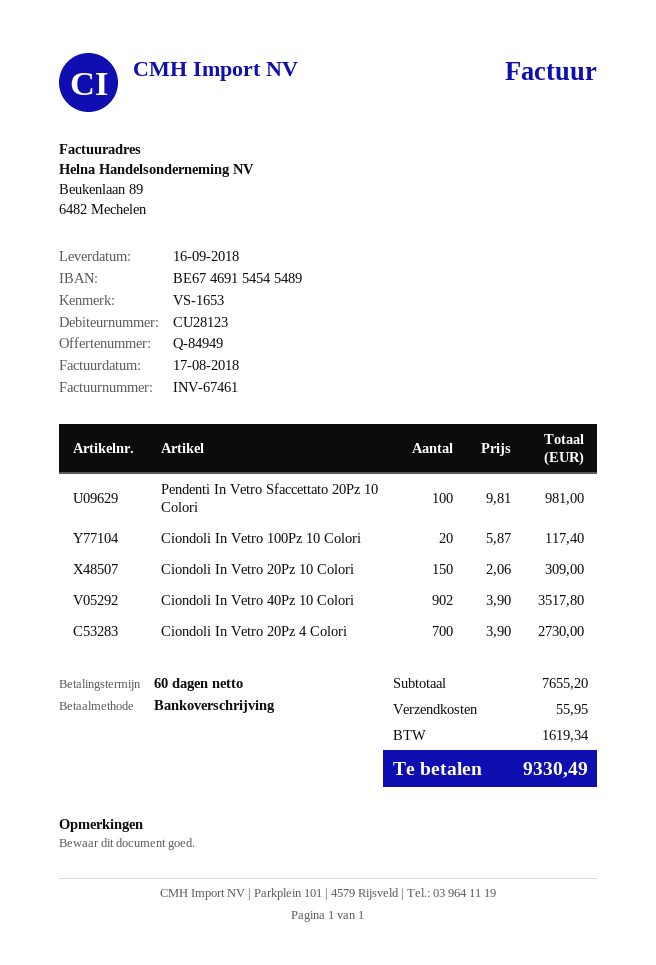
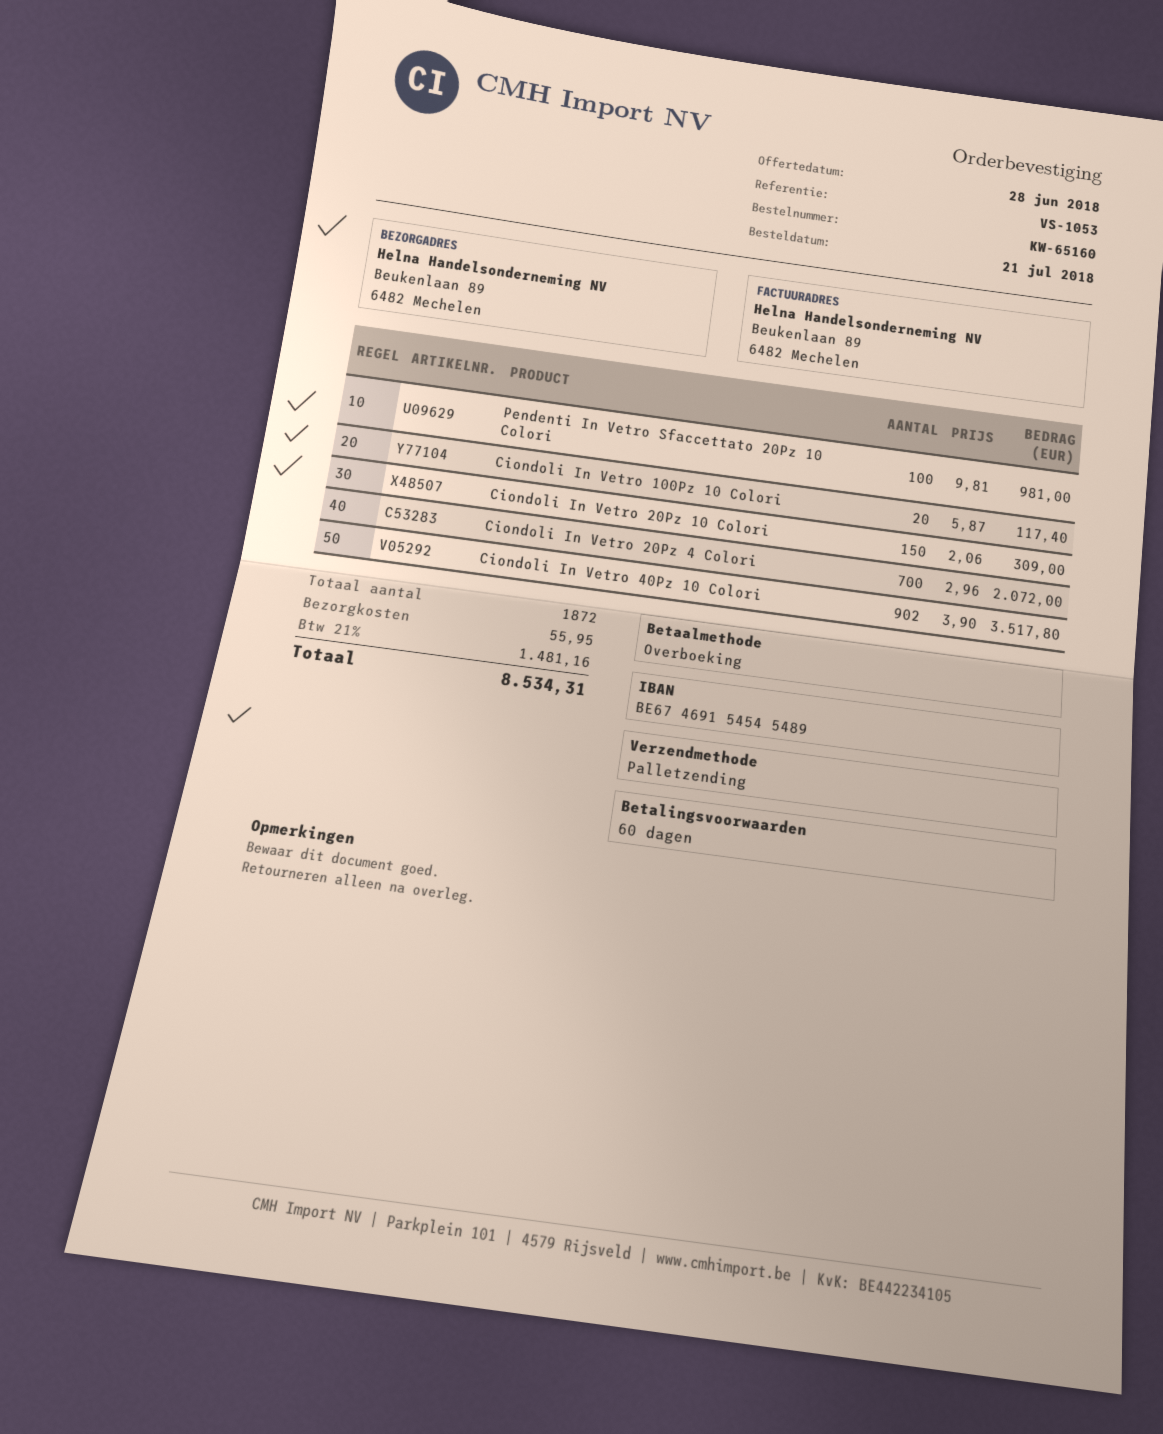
reference: VS-1653 -> VS-1053
Ciondoli In Vetro 20Pz 4 Colori: 700 x 3.90 = 2730.00 -> 700 x 2.96 = 2072.00
tax: 1619.34 -> 1481.16
total: 9330.49 -> 8534.31

